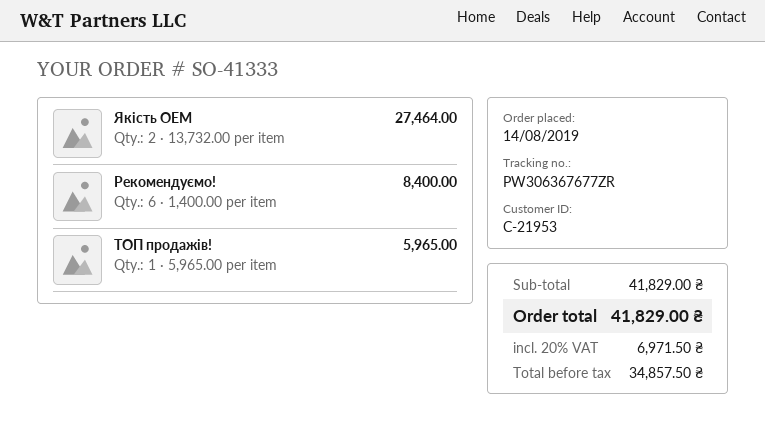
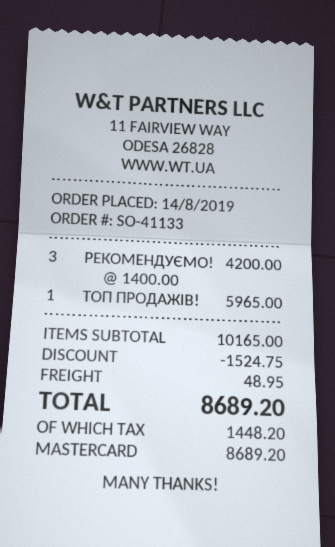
order number: SO-41333 -> SO-41133
Якість OEM: 2 x 13732.00 = 27464.00 -> none
Рекомендуємо!: 6 x 1400.00 = 8400.00 -> 3 x 1400.00 = 4200.00
subtotal: 41829.00 -> 10165.00
discount: none -> 1524.75
shipping: none -> 48.95
tax: 6971.50 -> 1448.20
total: 41829.00 -> 8689.20

